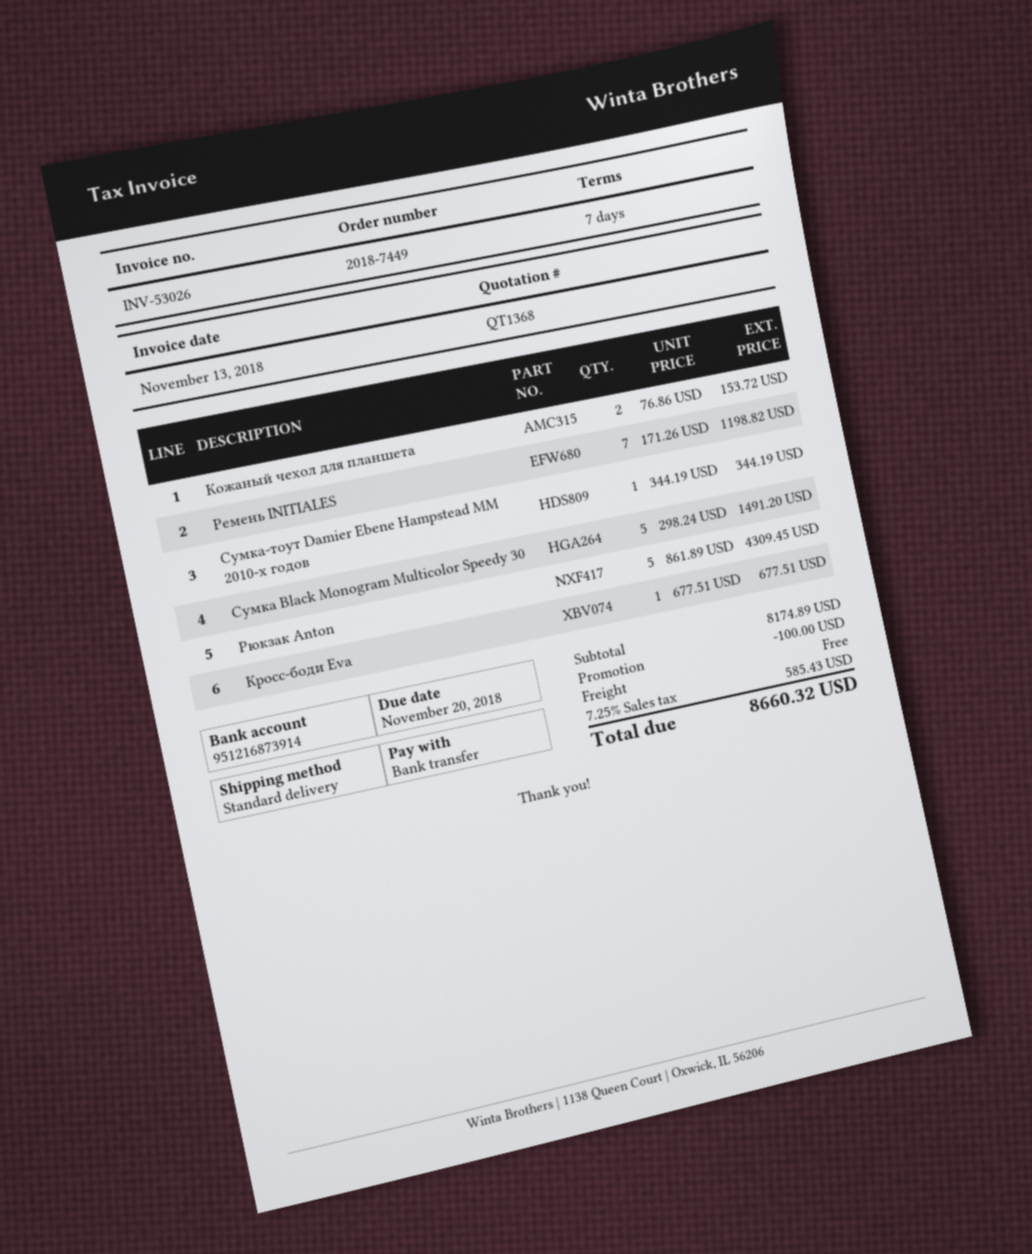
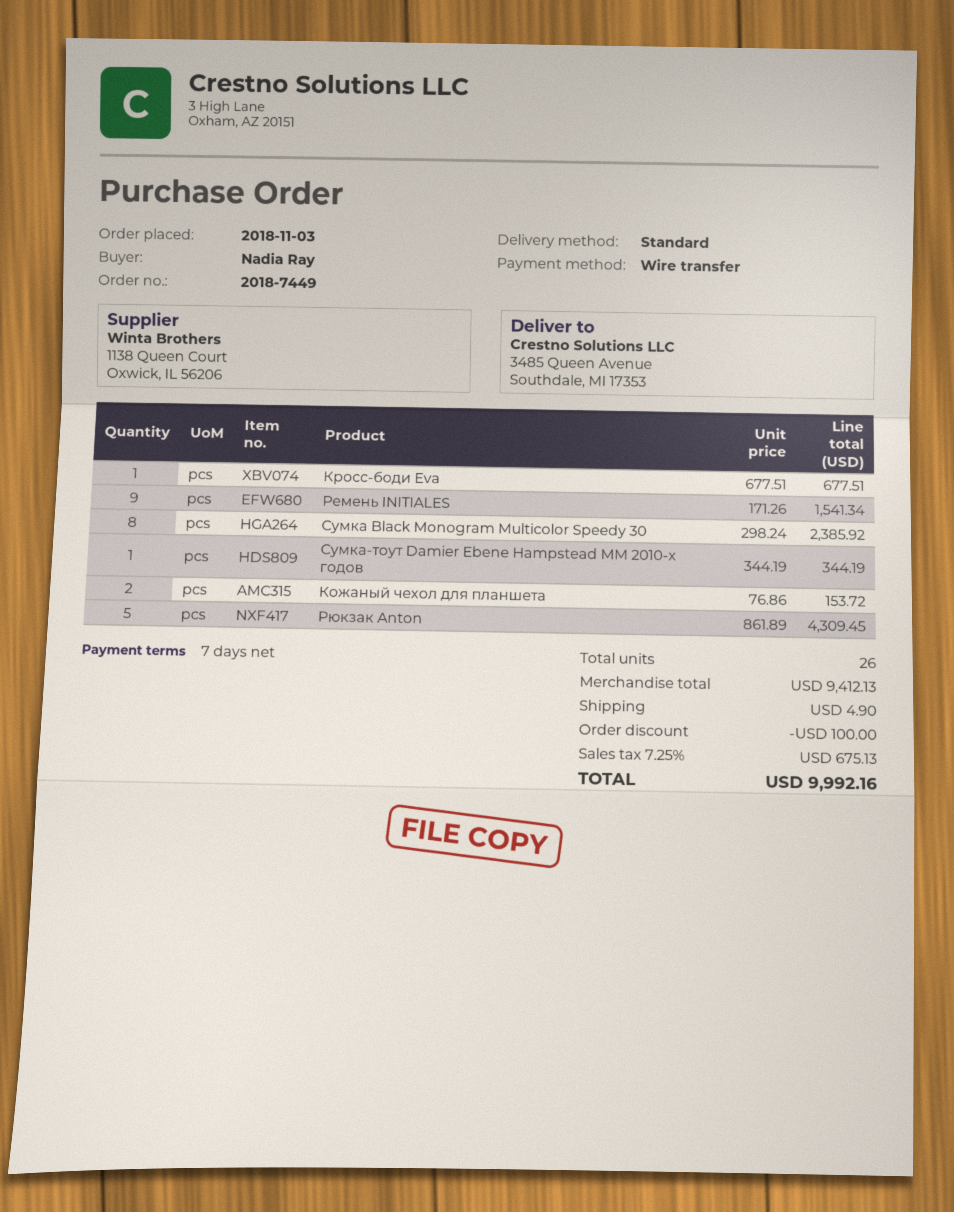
Ремень INITIALES: 7 x 171.26 = 1198.82 -> 9 x 171.26 = 1541.34
Сумка Black Monogram Multicolor Speedy 30: 5 x 298.24 = 1491.20 -> 8 x 298.24 = 2385.92
subtotal: 8174.89 -> 9412.13
shipping: 0.00 -> 4.90
tax: 7.25% = 585.43 -> 7.25% = 675.13
total: 8660.32 -> 9992.16

